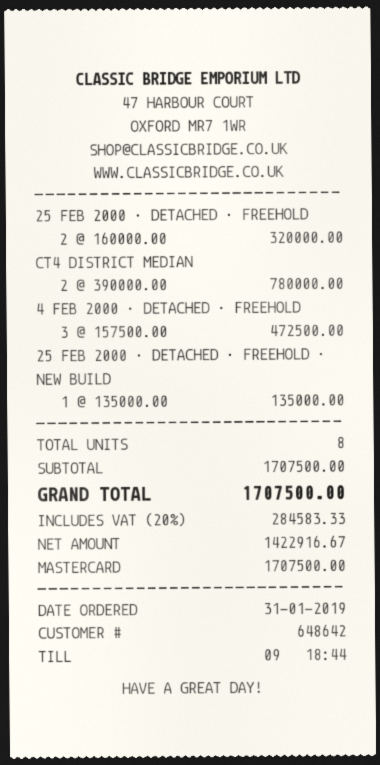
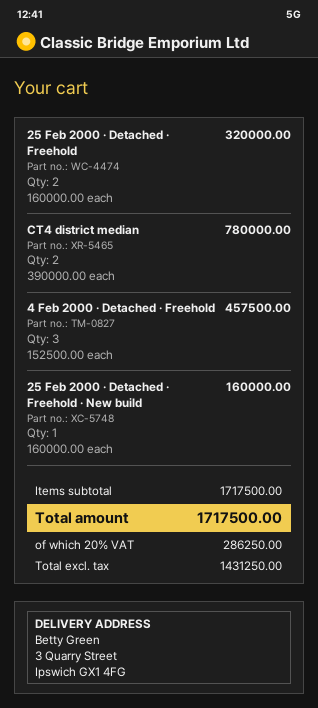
4 FEB 2000 · DETACHED · FREEHOLD: 3 x 157500.00 = 472500.00 -> 3 x 152500.00 = 457500.00
25 FEB 2000 · DETACHED · FREEHOLD · NEW BUILD: 1 x 135000.00 = 135000.00 -> 1 x 160000.00 = 160000.00
subtotal: 1707500.00 -> 1717500.00
net: 1422916.67 -> 1431250.00
tax: 20% = 284583.33 -> 20% = 286250.00
total: 1707500.00 -> 1717500.00

